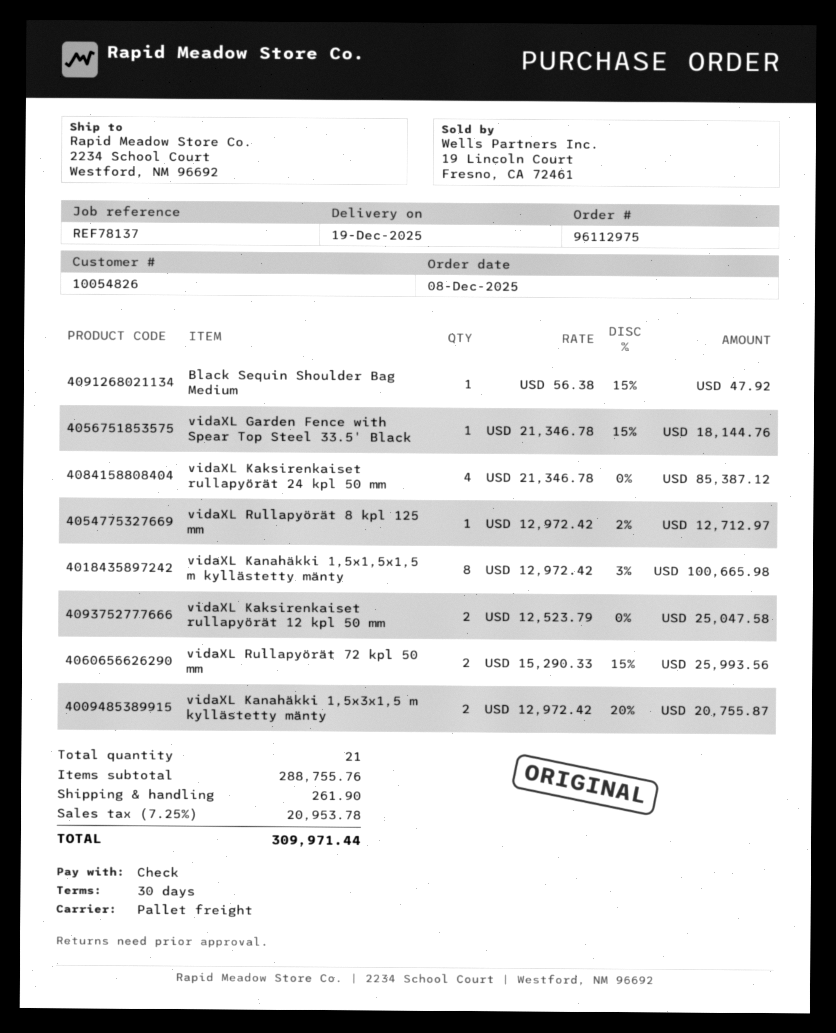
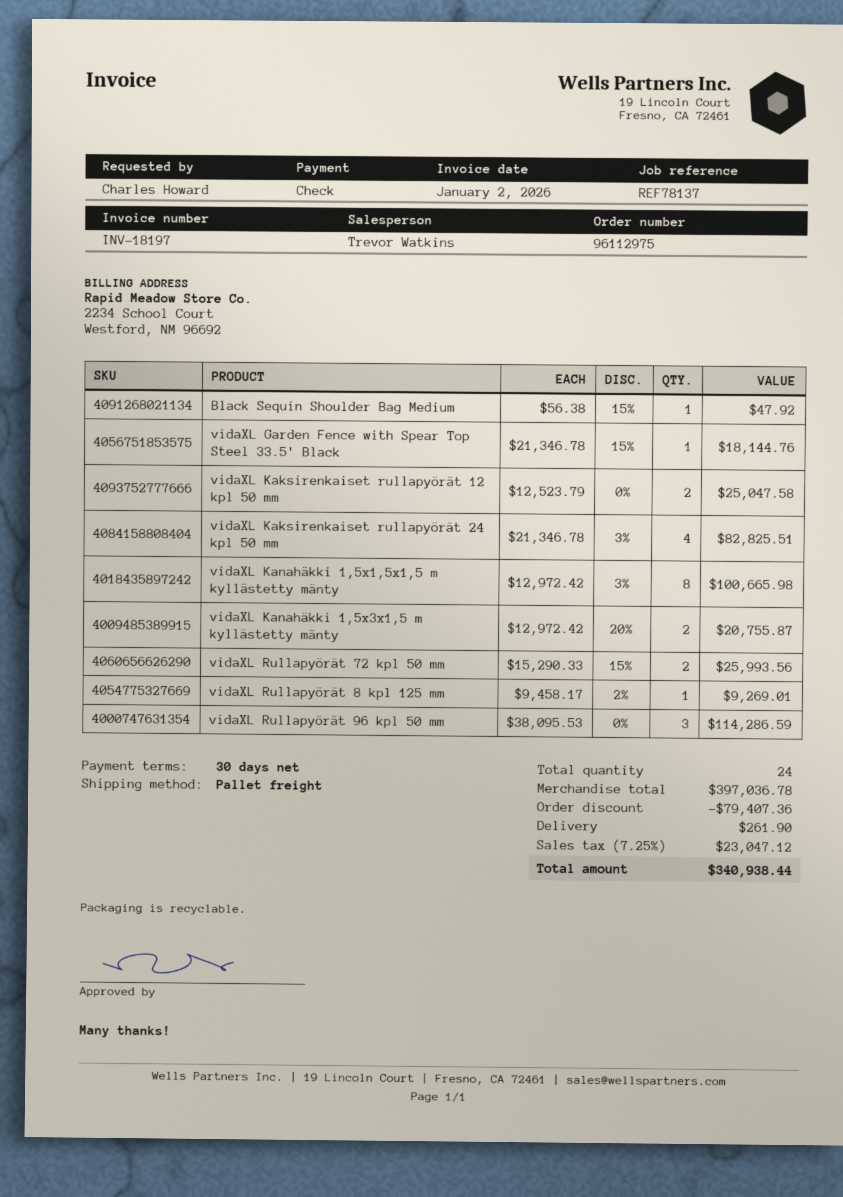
vidaXL Kaksirenkaiset rullapyörät 24 kpl 50 mm: 4 x 21346.78 = 85387.12 -> 4 x 21346.78 - 3% = 82825.51
vidaXL Rullapyörät 8 kpl 125 mm: 1 x 12972.42 - 2% = 12712.97 -> 1 x 9458.17 - 2% = 9269.01
vidaXL Rullapyörät 96 kpl 50 mm: none -> 3 x 38095.53 = 114286.59
total quantity: 21 -> 24
subtotal: 288755.76 -> 397036.78
discount: none -> 79407.36
tax: 7.25% = 20953.78 -> 7.25% = 23047.12
total: 309971.44 -> 340938.44

